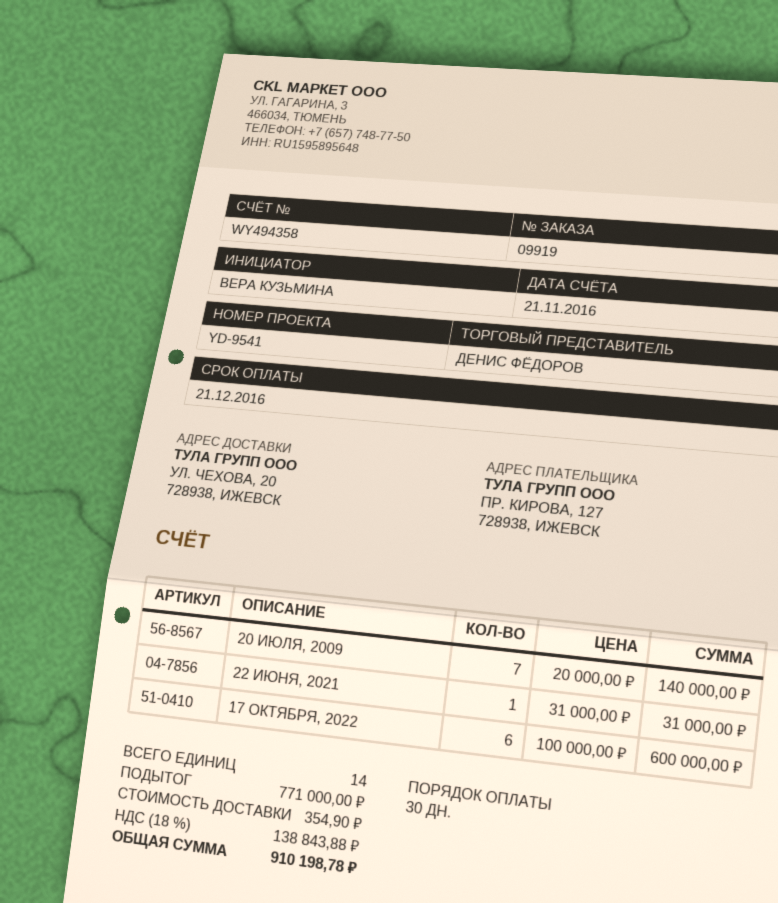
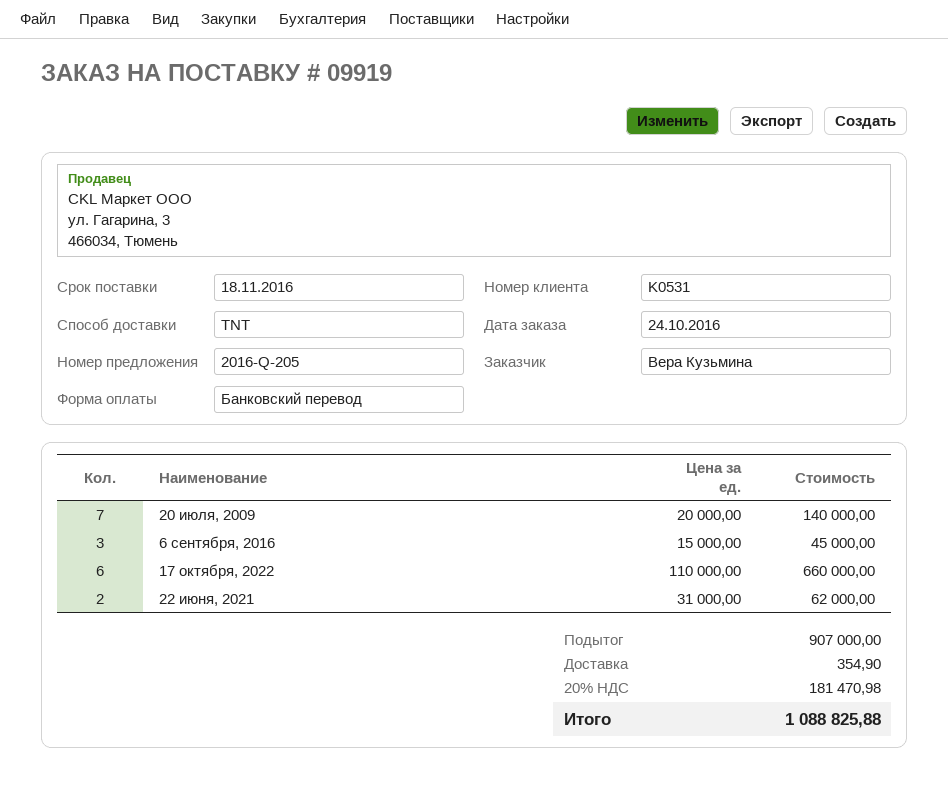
22 ИЮНЯ, 2021: 1 x 31000.00 = 31000.00 -> 2 x 31000.00 = 62000.00
17 ОКТЯБРЯ, 2022: 6 x 100000.00 = 600000.00 -> 6 x 110000.00 = 660000.00
6 сентября, 2016: none -> 3 x 15000.00 = 45000.00
subtotal: 771000.00 -> 907000.00
tax: 18% = 138843.88 -> 20% = 181470.98
total: 910198.78 -> 1088825.88

